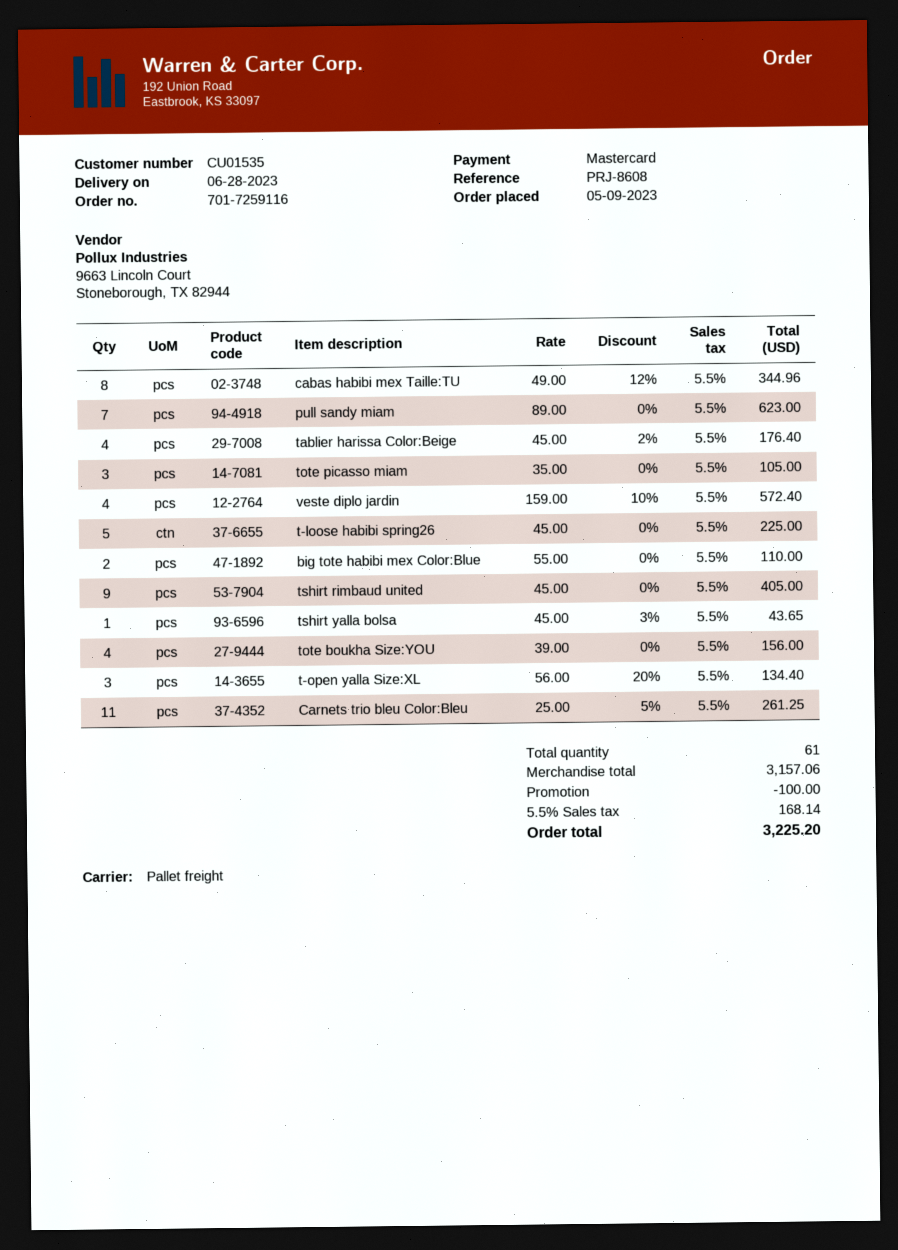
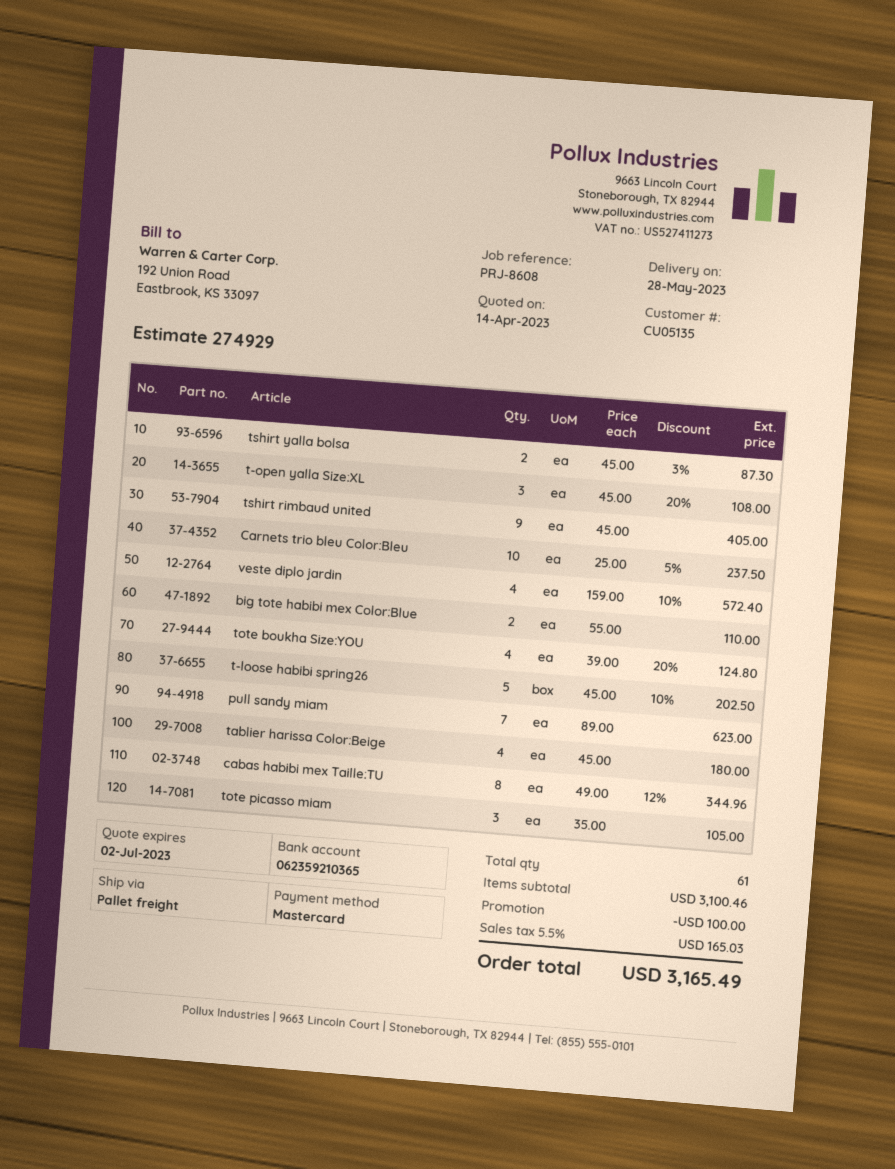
delivery date: 2023-06-28 -> 2023-05-28
customer number: CU01535 -> CU05135
tablier harissa Color:Beige: 4 x 45.00 - 2% = 176.40 -> 4 x 45.00 = 180.00
t-loose habibi spring26: 5 x 45.00 = 225.00 -> 5 x 45.00 - 10% = 202.50
tshirt yalla bolsa: 1 x 45.00 - 3% = 43.65 -> 2 x 45.00 - 3% = 87.30
tote boukha Size:YOU: 4 x 39.00 = 156.00 -> 4 x 39.00 - 20% = 124.80
t-open yalla Size:XL: 3 x 56.00 - 20% = 134.40 -> 3 x 45.00 - 20% = 108.00
Carnets trio bleu Color:Bleu: 11 x 25.00 - 5% = 261.25 -> 10 x 25.00 - 5% = 237.50
subtotal: 3157.06 -> 3100.46
tax: 5.5% = 168.14 -> 5.5% = 165.03
total: 3225.20 -> 3165.49

